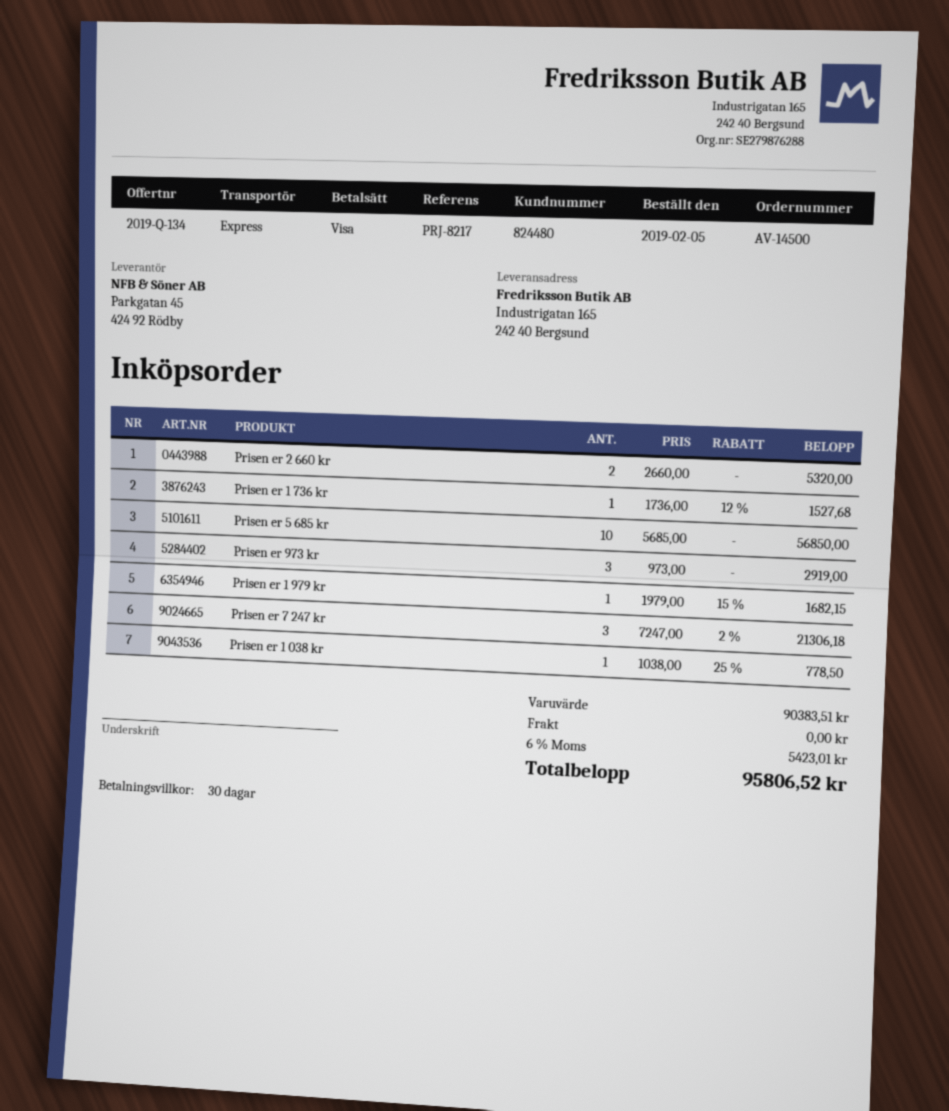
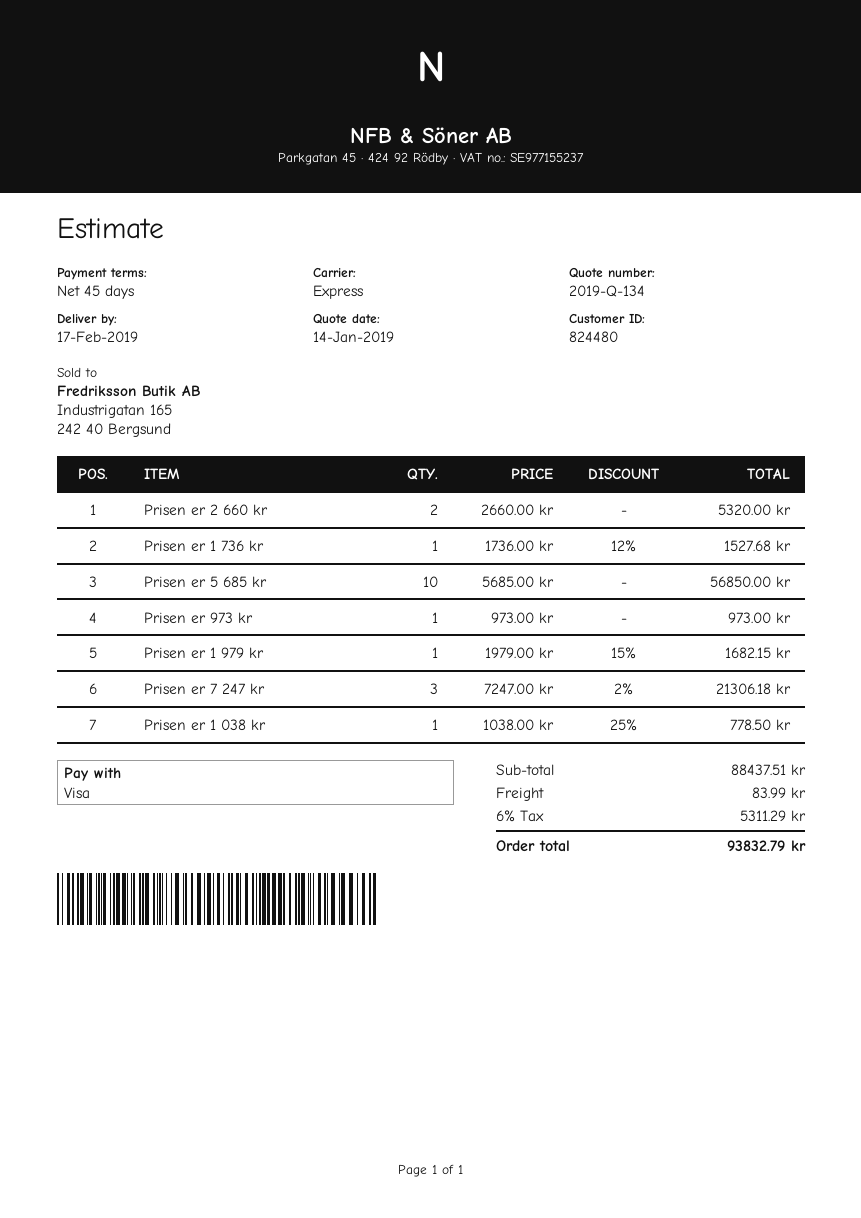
payment terms: 30 days -> 45 days
Prisen er 973 kr: 3 x 973.00 = 2919.00 -> 1 x 973.00 = 973.00
subtotal: 90383.51 -> 88437.51
shipping: 0.00 -> 83.99
tax: 6% = 5423.01 -> 6% = 5311.29
total: 95806.52 -> 93832.79

